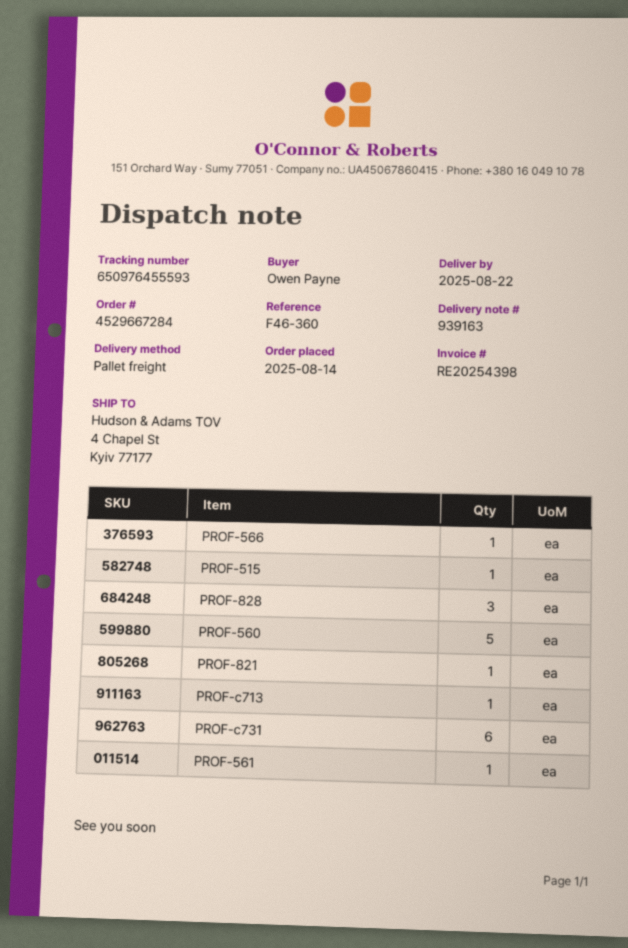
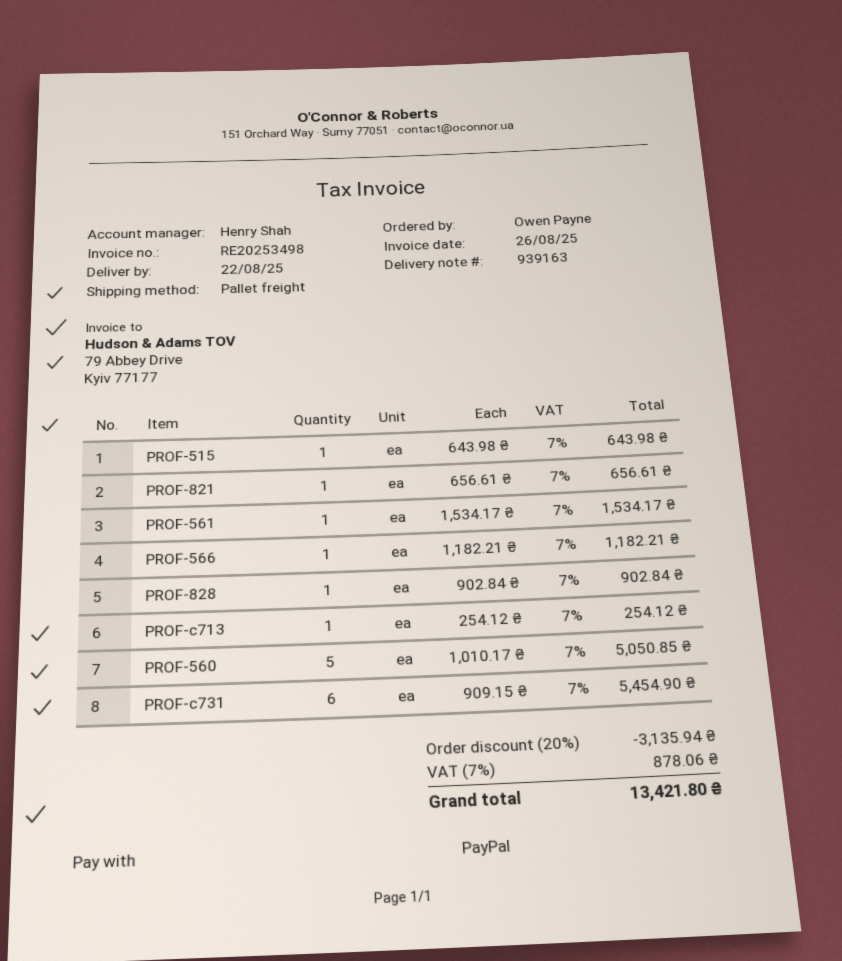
invoice number: RE20254398 -> RE20253498
PROF-828: 3 -> 1

